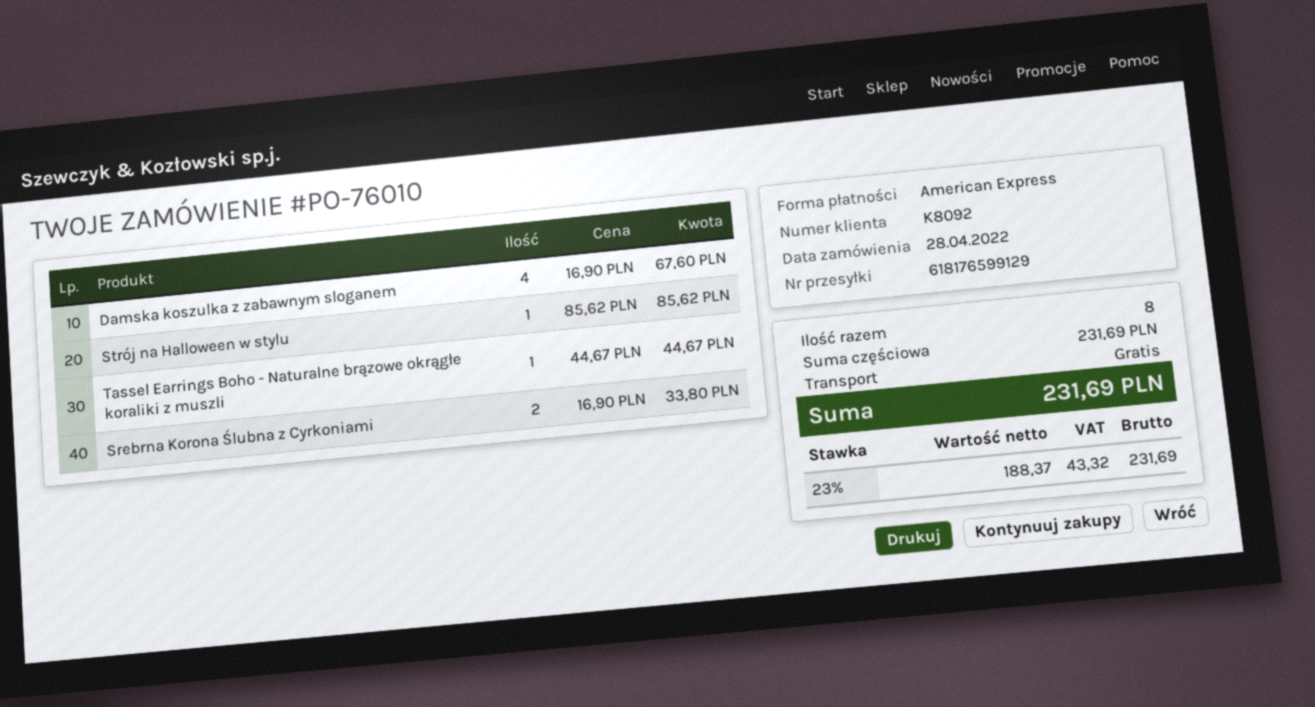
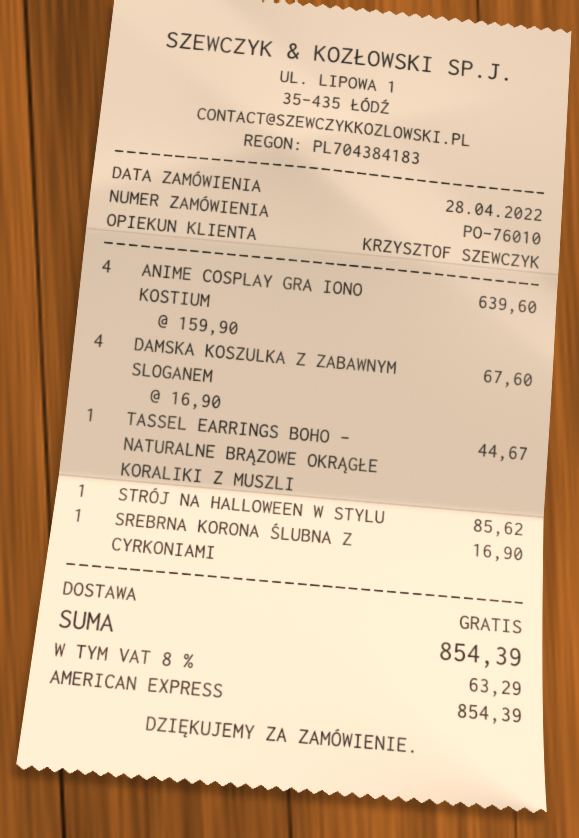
Srebrna Korona Ślubna z Cyrkoniami: 2 x 16.90 = 33.80 -> 1 x 16.90 = 16.90
ANIME COSPLAY GRA IONO KOSTIUM: none -> 4 x 159.90 = 639.60
tax: 23% = 43.32 -> 8% = 63.29
total: 231.69 -> 854.39

